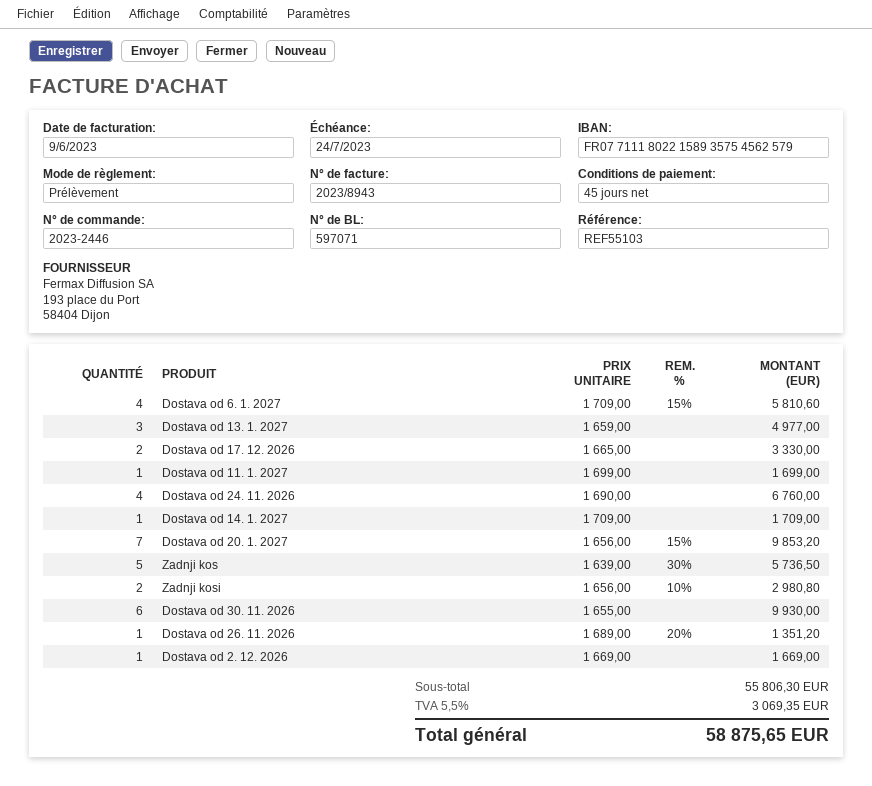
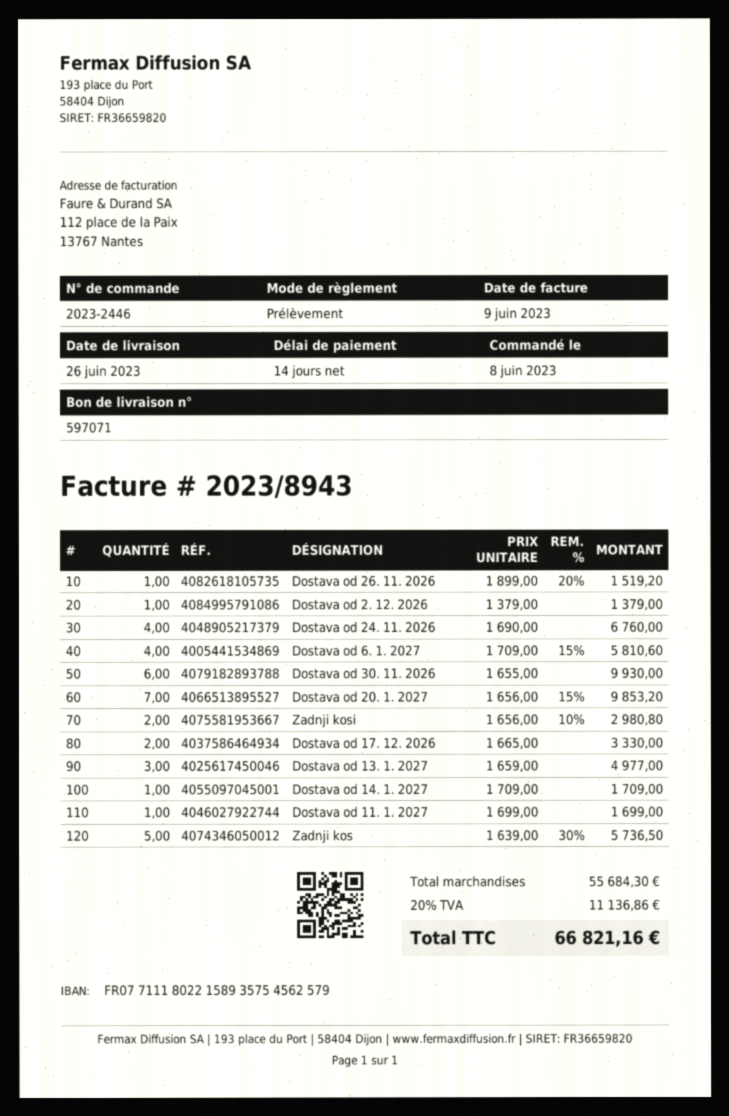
payment terms: 45 days -> 14 days
Dostava od 26. 11. 2026: 1 x 1689.00 - 20% = 1351.20 -> 1 x 1899.00 - 20% = 1519.20
Dostava od 2. 12. 2026: 1 x 1669.00 = 1669.00 -> 1 x 1379.00 = 1379.00
subtotal: 55806.30 -> 55684.30
tax: 5.5% = 3069.35 -> 20% = 11136.86
total: 58875.65 -> 66821.16

